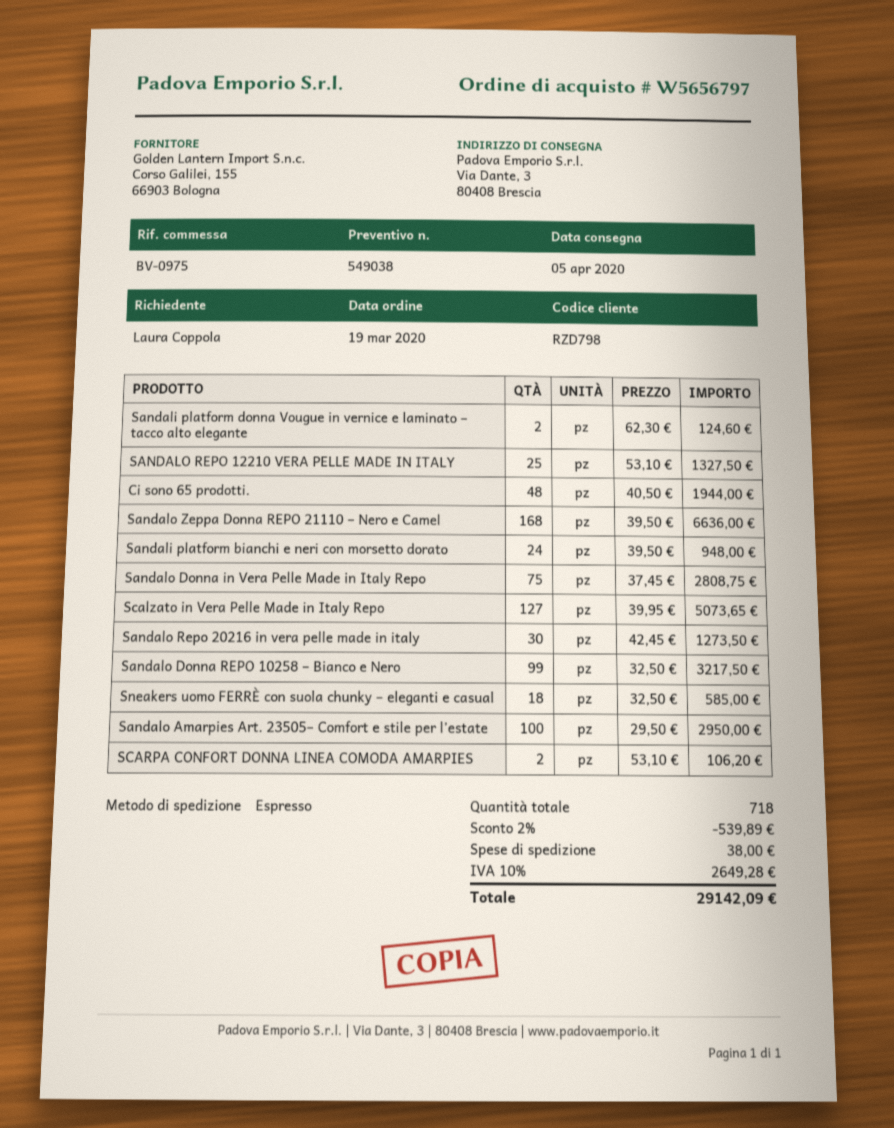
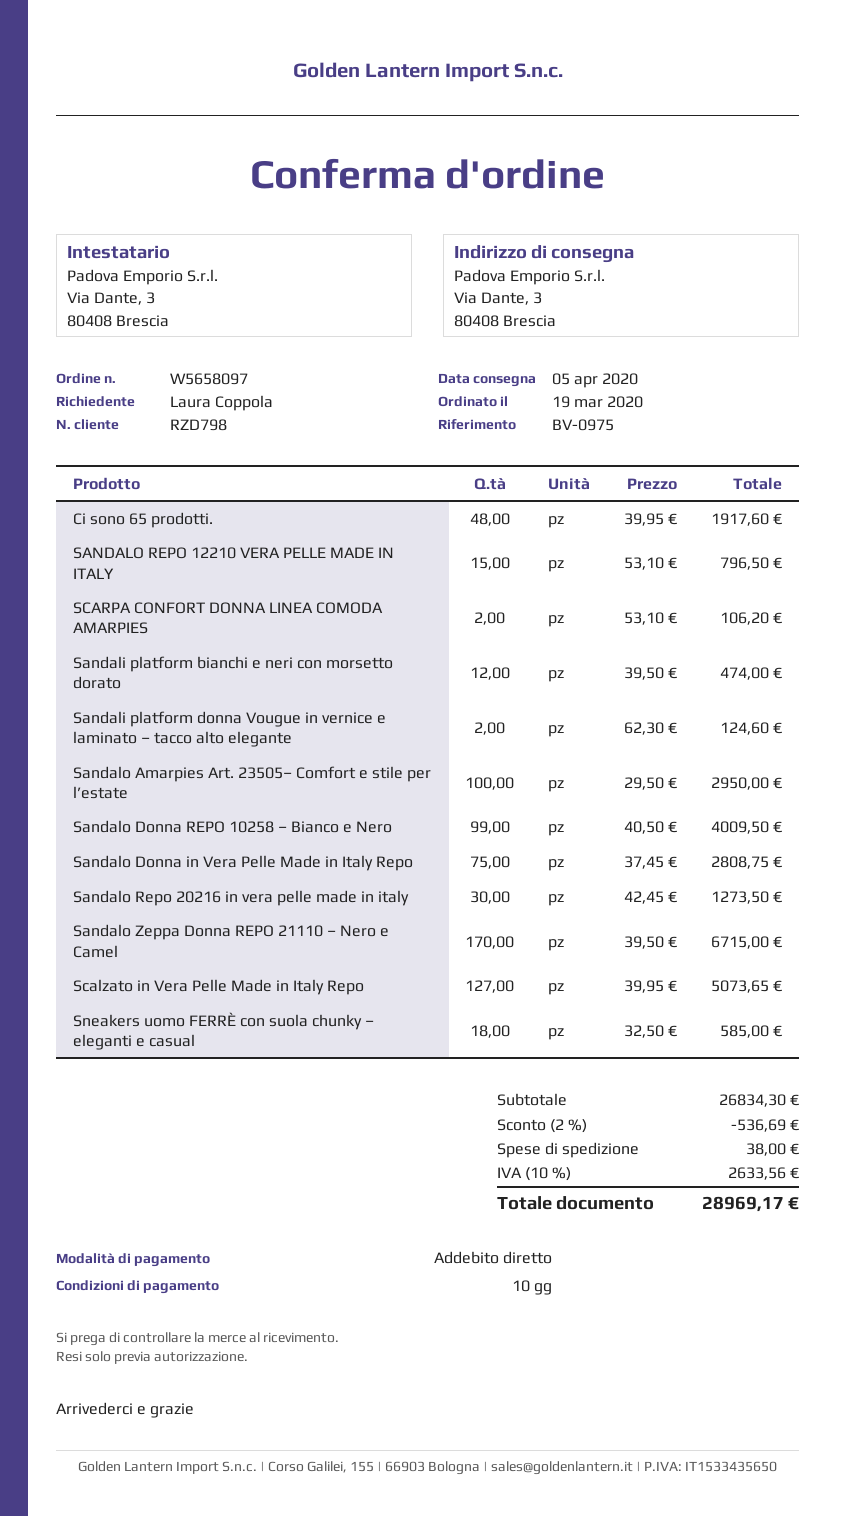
order number: W5656797 -> W5658097
SANDALO REPO 12210 VERA PELLE MADE IN ITALY: 25 x 53.10 = 1327.50 -> 15 x 53.10 = 796.50
Ci sono 65 prodotti.: 48 x 40.50 = 1944.00 -> 48 x 39.95 = 1917.60
Sandalo Zeppa Donna REPO 21110 – Nero e Camel: 168 x 39.50 = 6636.00 -> 170 x 39.50 = 6715.00
Sandali platform bianchi e neri con morsetto dorato: 24 x 39.50 = 948.00 -> 12 x 39.50 = 474.00
Sandalo Donna REPO 10258 – Bianco e Nero: 99 x 32.50 = 3217.50 -> 99 x 40.50 = 4009.50
discount: 2% = 539.89 -> 2% = 536.69
tax: 10% = 2649.28 -> 10% = 2633.56
total: 29142.09 -> 28969.17

